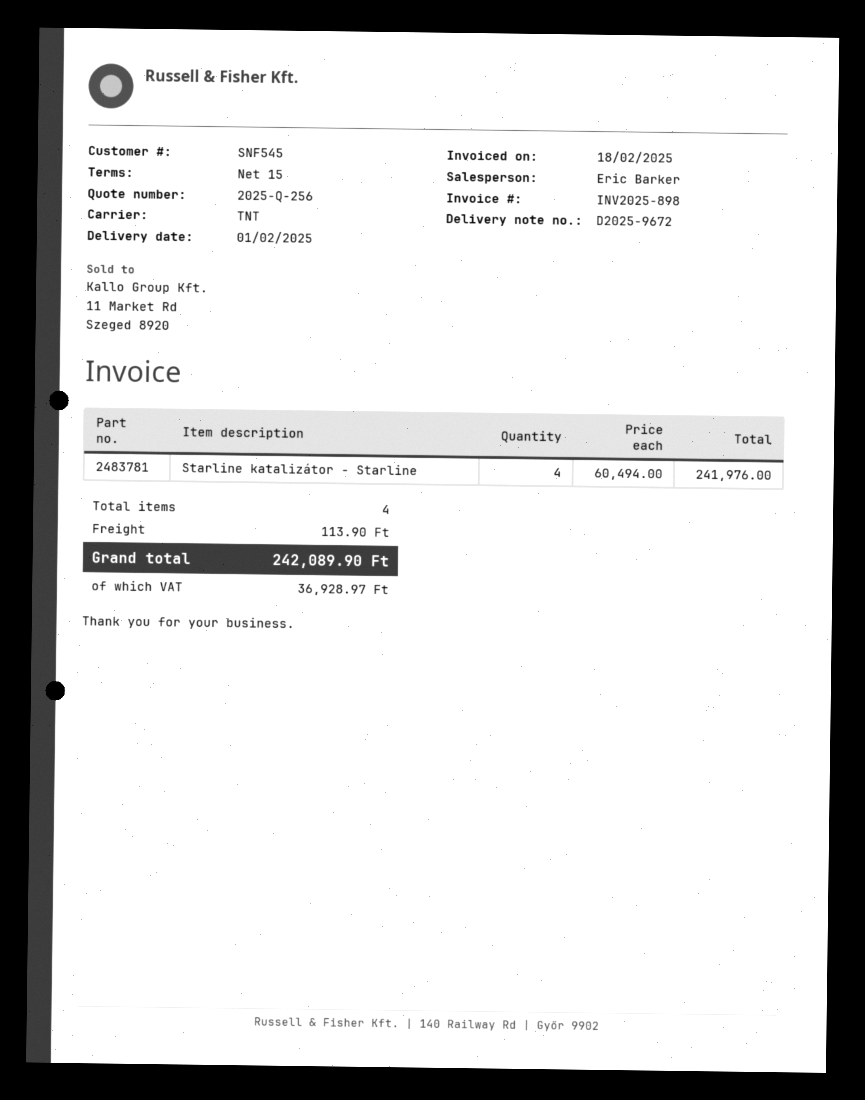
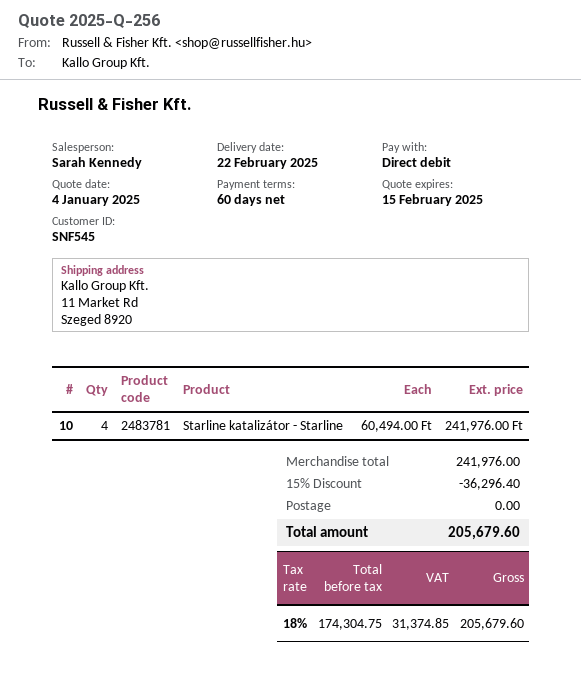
delivery date: 2025-02-01 -> 2025-02-22
payment terms: 15 days -> 60 days
sales rep: Eric Barker -> Sarah Kennedy
discount: none -> 15% = 36296.40
shipping: 113.90 -> 0.00
tax: 36928.97 -> 31374.85
total: 242089.90 -> 205679.60

